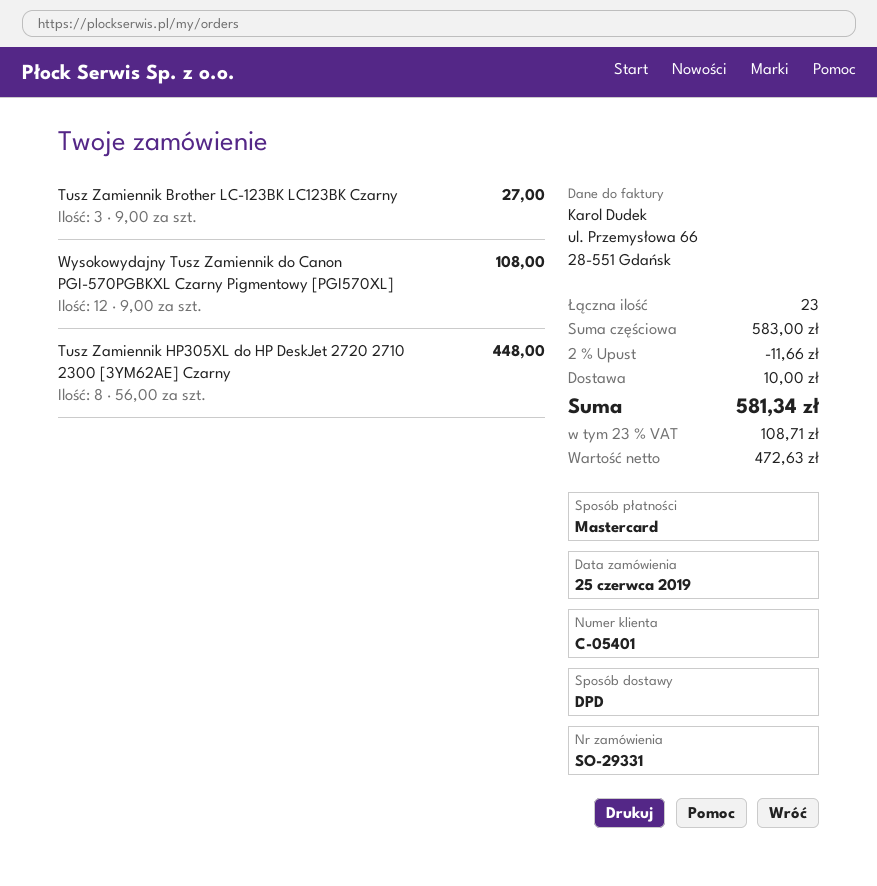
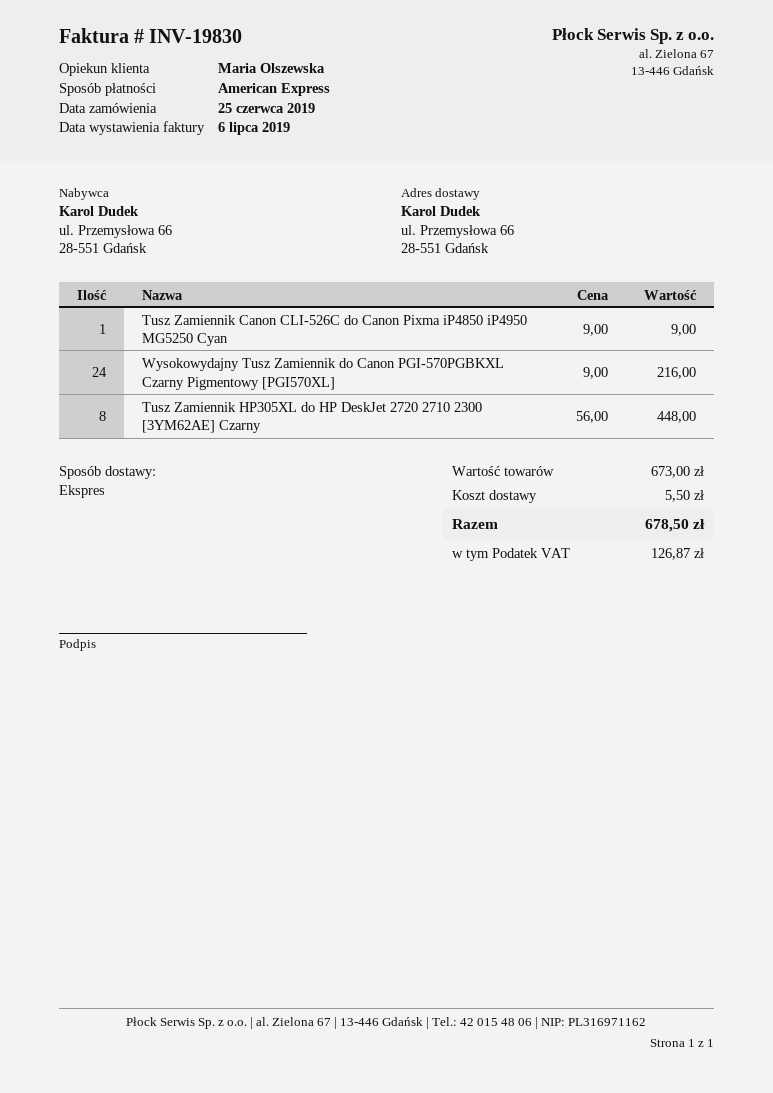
payment method: Mastercard -> American Express
shipping method: DPD -> express
Tusz Zamiennik Brother LC-123BK LC123BK Czarny: 3 x 9.00 = 27.00 -> none
Wysokowydajny Tusz Zamiennik do Canon PGI-570PGBKXL Czarny Pigmentowy [PGI570XL]: 12 x 9.00 = 108.00 -> 24 x 9.00 = 216.00
Tusz Zamiennik Canon CLI-526C do Canon Pixma iP4850 iP4950 MG5250 Cyan: none -> 1 x 9.00 = 9.00
subtotal: 583.00 -> 673.00
discount: 2% = 11.66 -> none
shipping: 10.00 -> 5.50
tax: 108.71 -> 126.87
total: 581.34 -> 678.50

